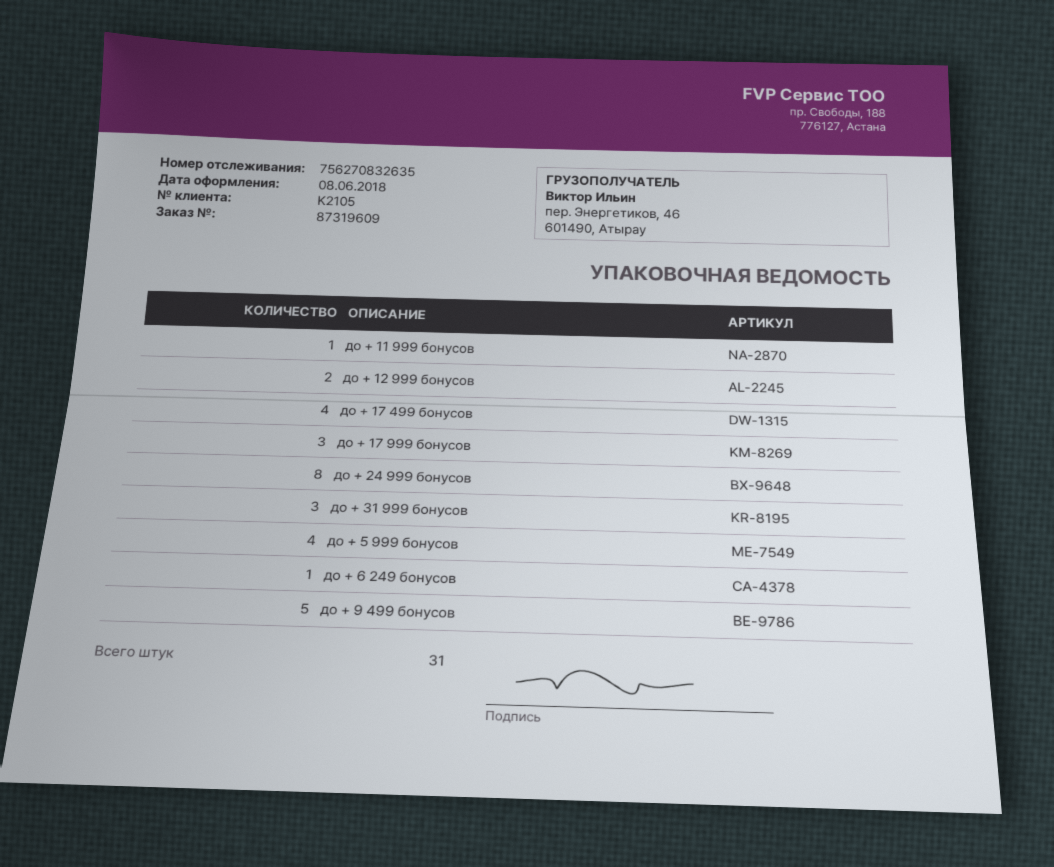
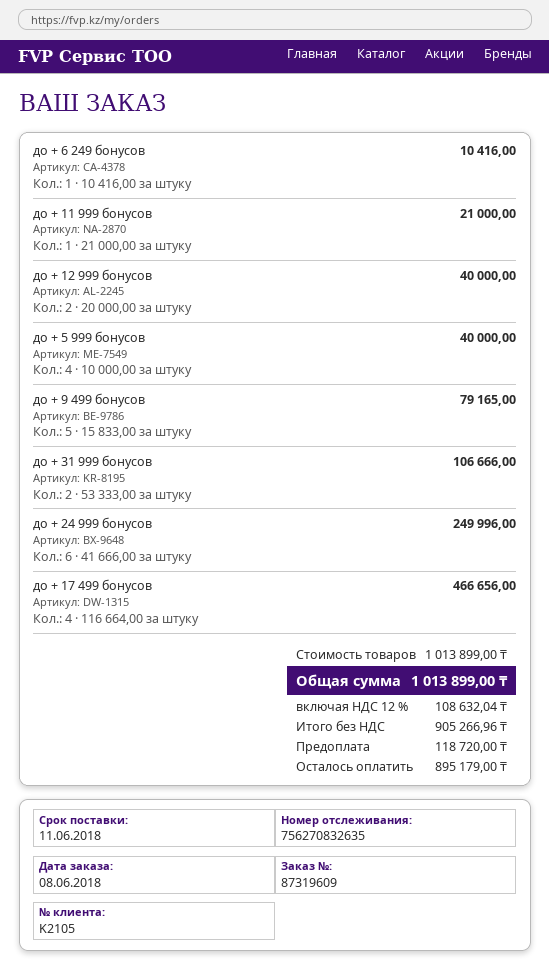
до + 17 999 бонусов: 3 -> none
до + 24 999 бонусов: 8 -> 6
до + 31 999 бонусов: 3 -> 2

